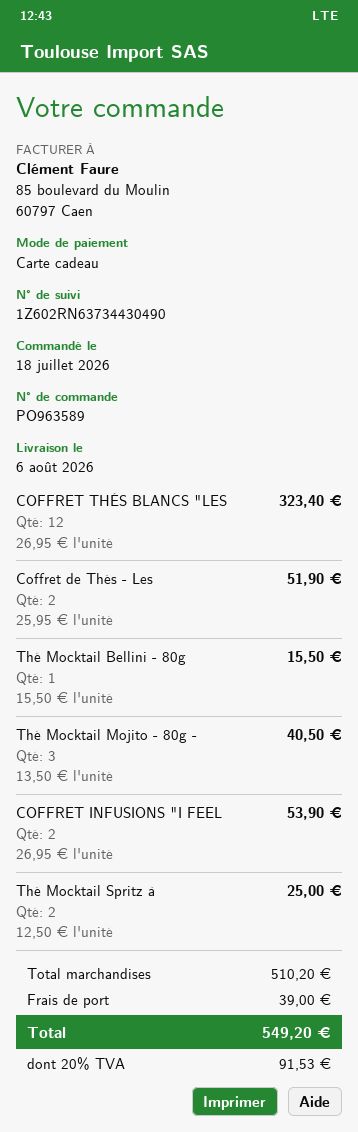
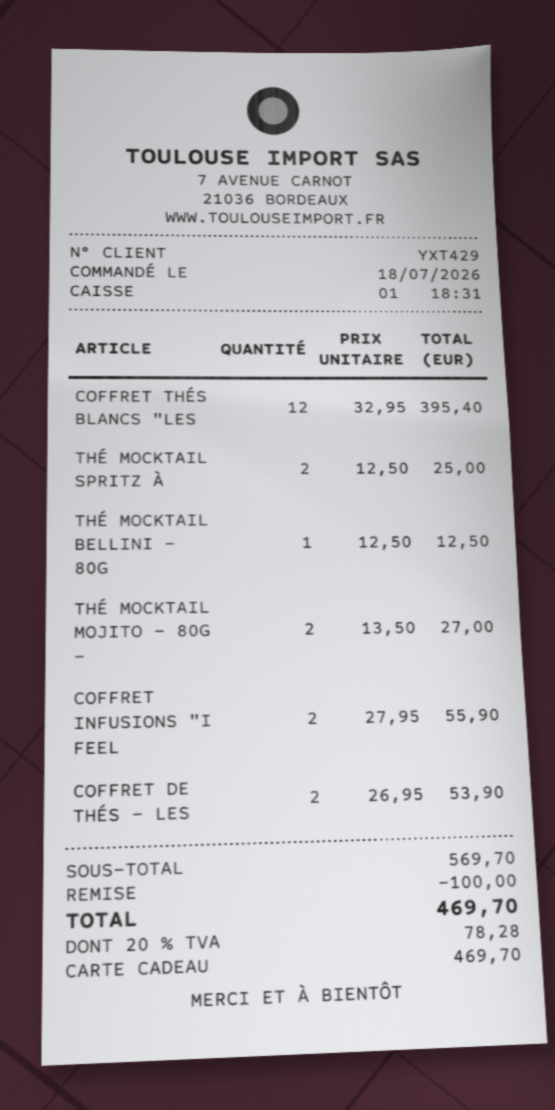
COFFRET THÉS BLANCS "LES: 12 x 26.95 = 323.40 -> 12 x 32.95 = 395.40
Coffret de Thés - Les: 2 x 25.95 = 51.90 -> 2 x 26.95 = 53.90
Thé Mocktail Bellini - 80g: 1 x 15.50 = 15.50 -> 1 x 12.50 = 12.50
Thé Mocktail Mojito - 80g -: 3 x 13.50 = 40.50 -> 2 x 13.50 = 27.00
COFFRET INFUSIONS "I FEEL: 2 x 26.95 = 53.90 -> 2 x 27.95 = 55.90
subtotal: 510.20 -> 569.70
discount: none -> 100.00
shipping: 39.00 -> none
tax: 20% = 91.53 -> 20% = 78.28
total: 549.20 -> 469.70

